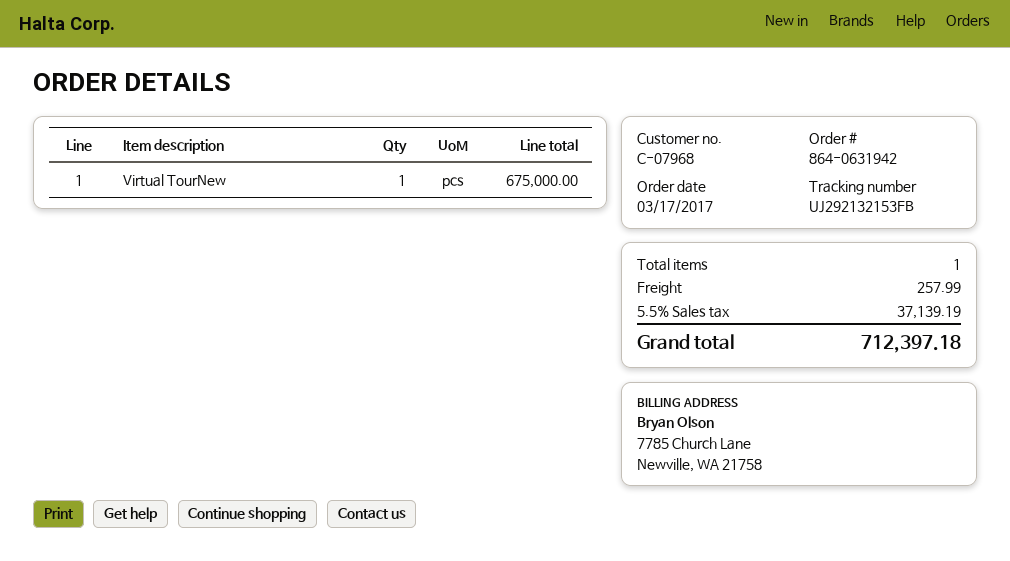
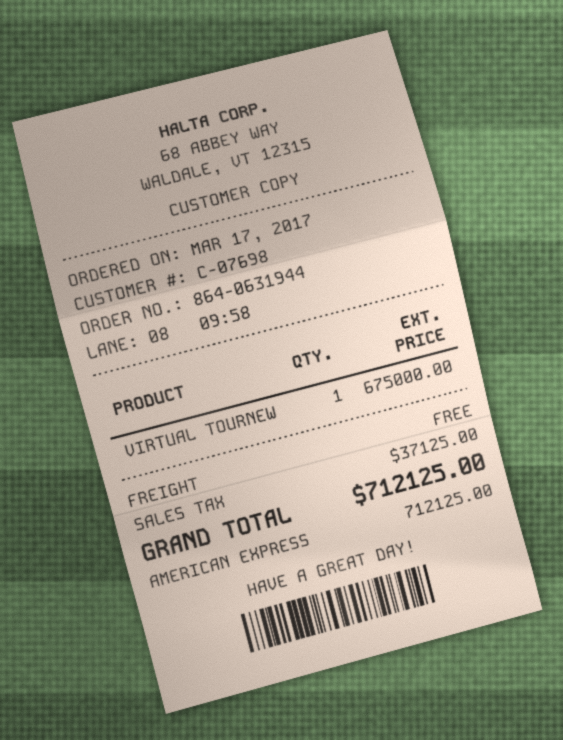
order number: 864-0631942 -> 864-0631944
customer number: C-07968 -> C-07698
shipping: 257.99 -> 0.00
tax: 37139.19 -> 37125.00
total: 712397.18 -> 712125.00

